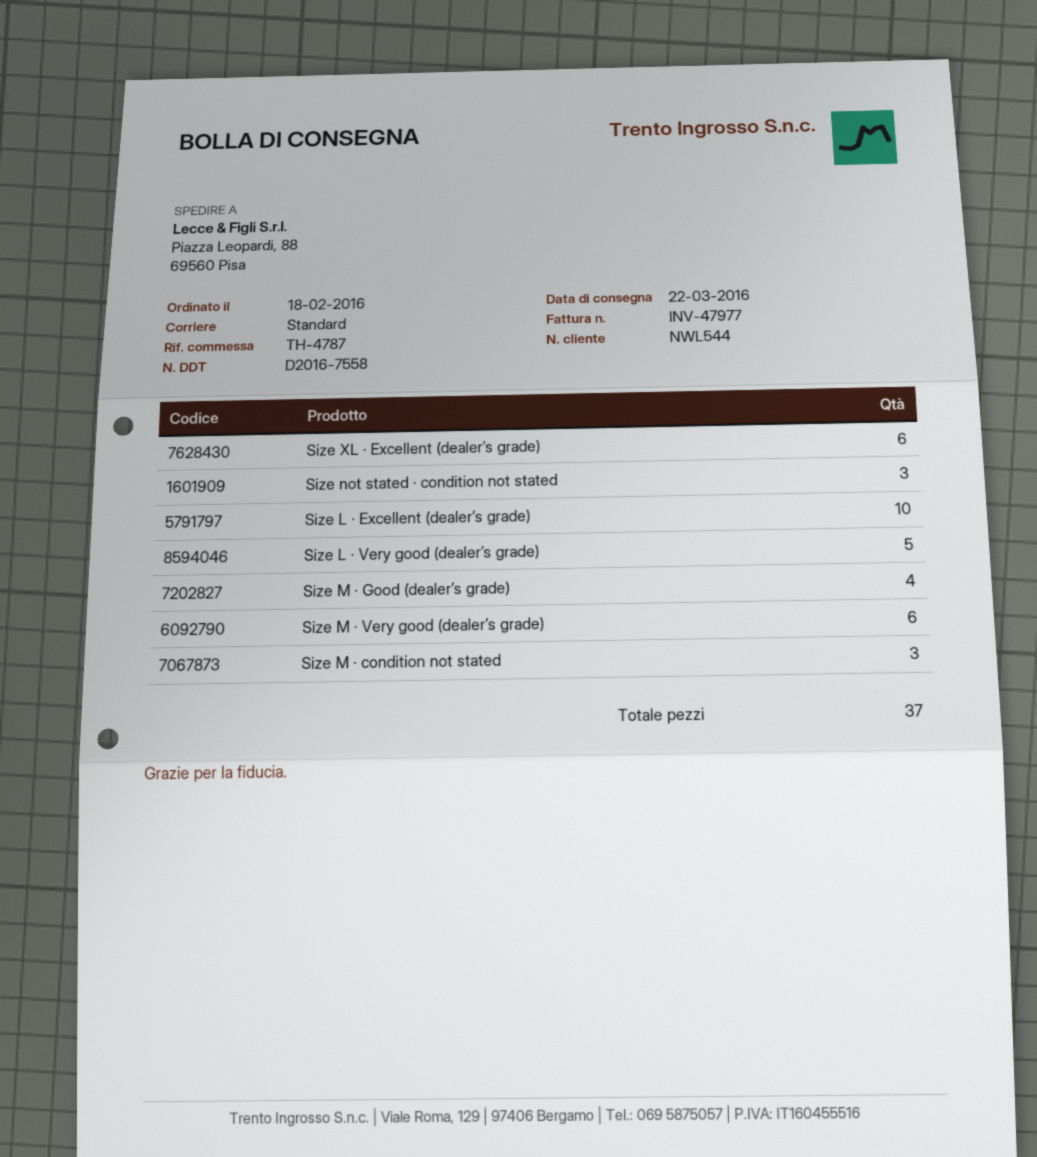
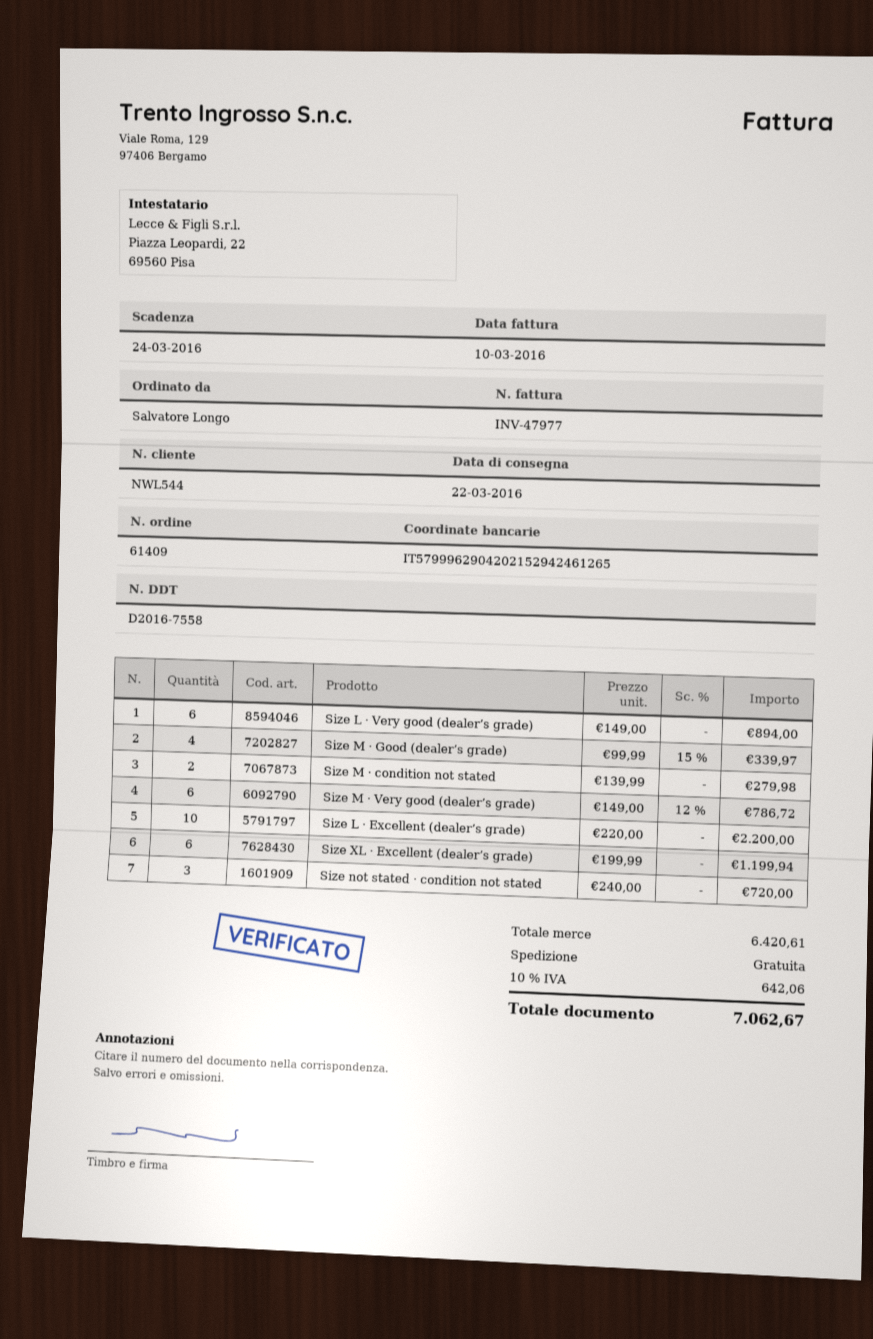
Size L · Very good (dealer’s grade): 5 -> 6
Size M · condition not stated: 3 -> 2

